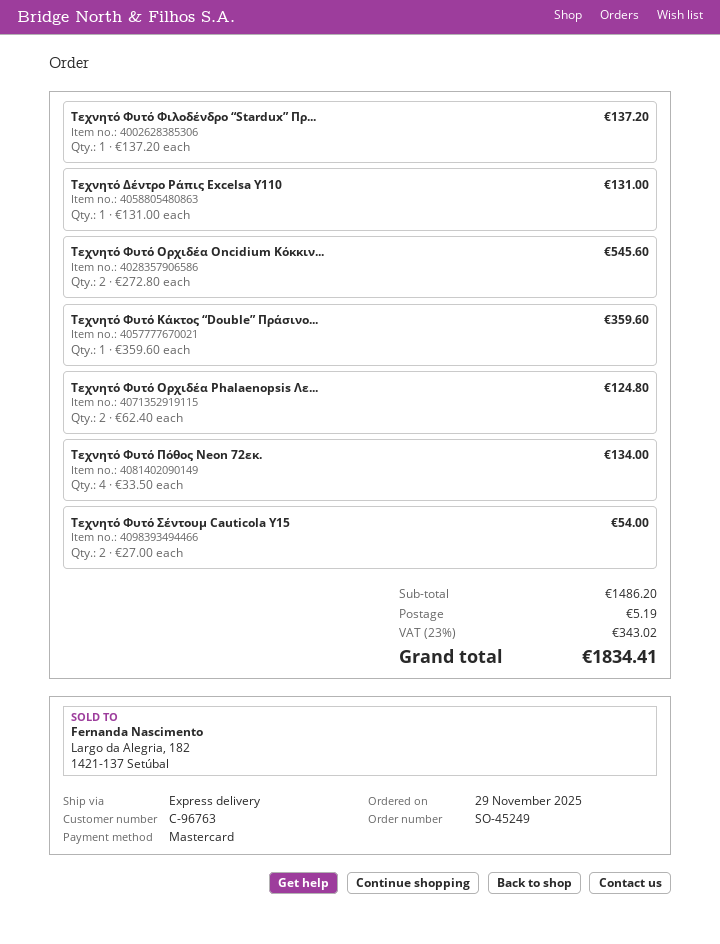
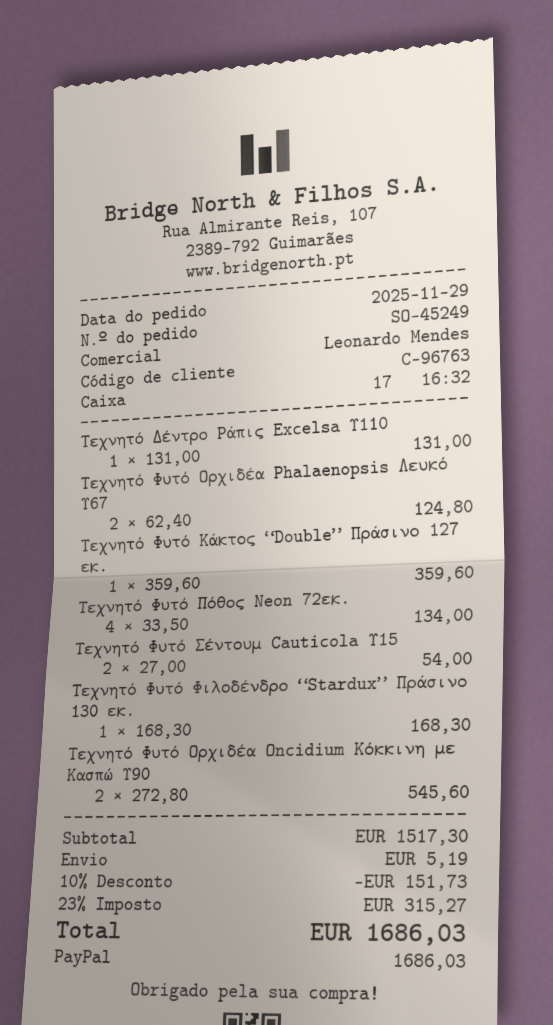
payment method: Mastercard -> PayPal
Τεχνητό Φυτό Φιλοδένδρο “Stardux” Πρ...: 1 x 137.20 = 137.20 -> 1 x 168.30 = 168.30
subtotal: 1486.20 -> 1517.30
discount: none -> 10% = 151.73
tax: 23% = 343.02 -> 23% = 315.27
total: 1834.41 -> 1686.03

